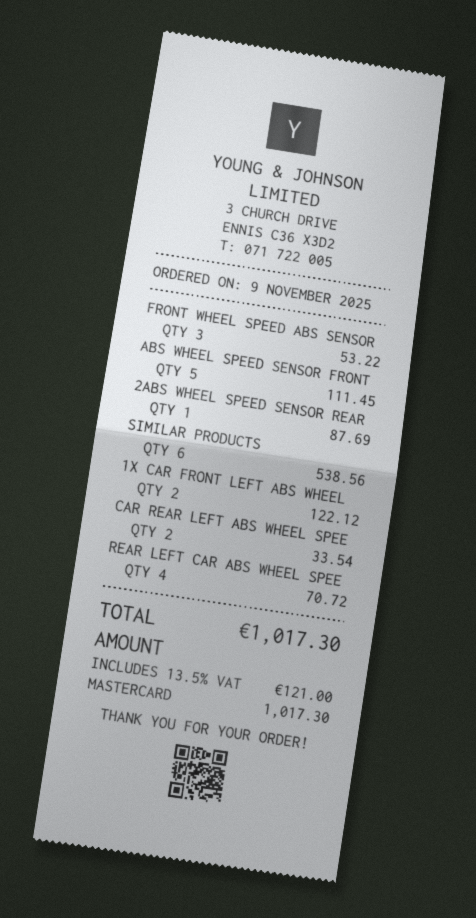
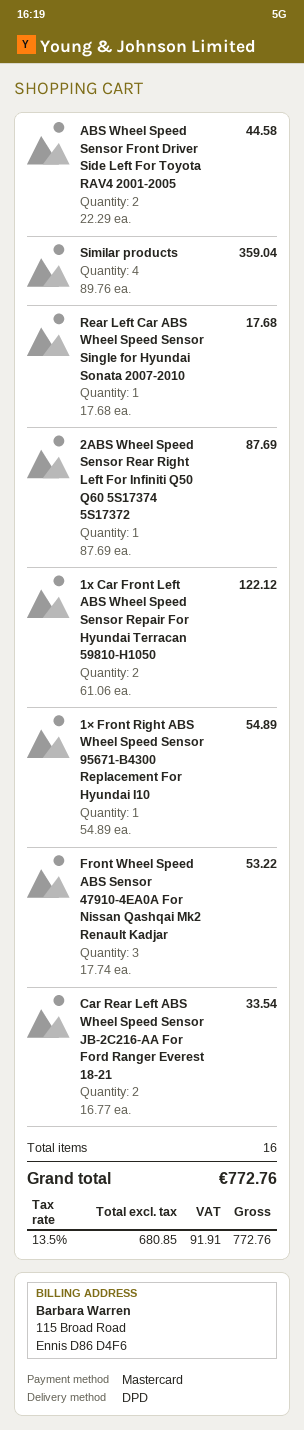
ABS WHEEL SPEED SENSOR FRONT: 5 for 111.45 -> 2 for 44.58
SIMILAR PRODUCTS: 6 for 538.56 -> 4 for 359.04
REAR LEFT CAR ABS WHEEL SPEE: 4 for 70.72 -> 1 for 17.68
1× Front Right ABS Wheel Speed Sensor 95671-B4300 Replacement For Hyundai I10: none -> 1 for 54.89
tax: 13.5% = 121.00 -> 13.5% = 91.91
total: 1017.30 -> 772.76

